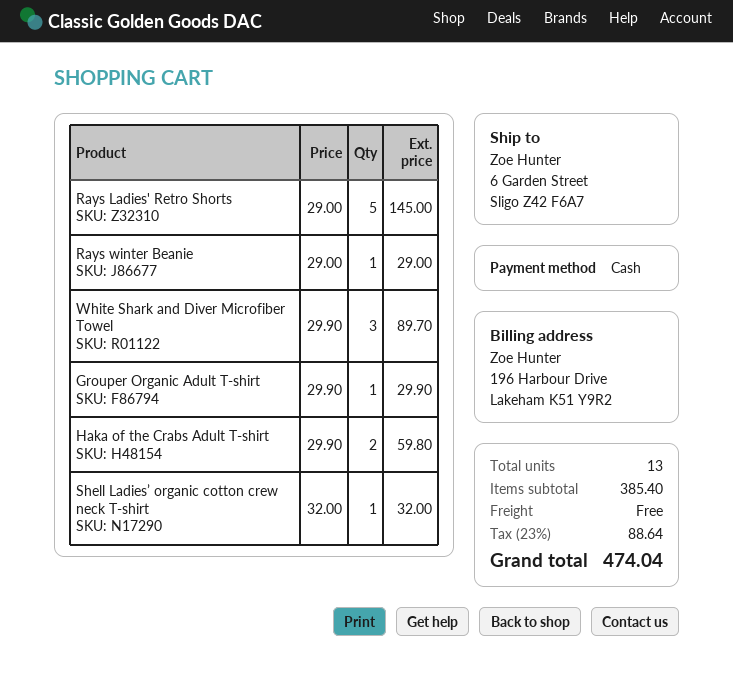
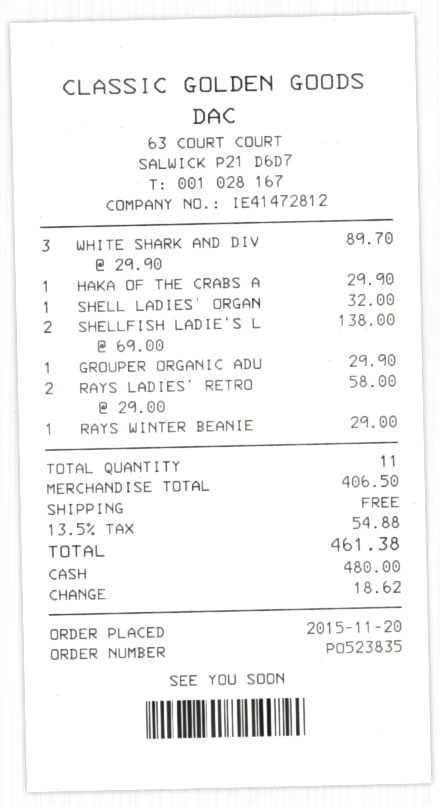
Rays Ladies' Retro Shorts: 5 x 29.00 = 145.00 -> 2 x 29.00 = 58.00
Haka of the Crabs Adult T-shirt: 2 x 29.90 = 59.80 -> 1 x 29.90 = 29.90
SHELLFISH LADIE'S L: none -> 2 x 69.00 = 138.00
total quantity: 13 -> 11
subtotal: 385.40 -> 406.50
tax: 23% = 88.64 -> 13.5% = 54.88
total: 474.04 -> 461.38

